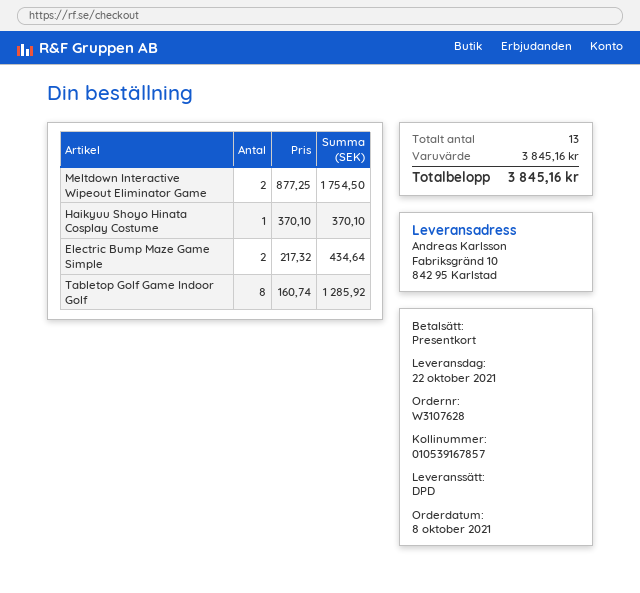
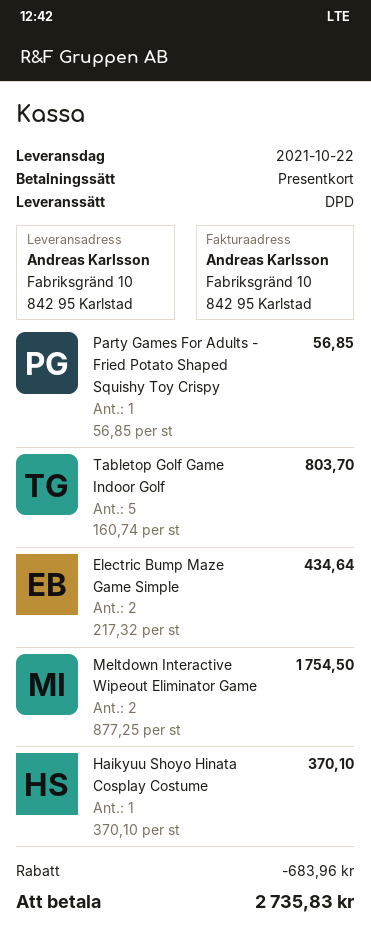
Tabletop Golf Game Indoor Golf: 8 x 160.74 = 1285.92 -> 5 x 160.74 = 803.70
Party Games For Adults - Fried Potato Shaped Squishy Toy Crispy: none -> 1 x 56.85 = 56.85
discount: none -> 683.96
total: 3845.16 -> 2735.83

